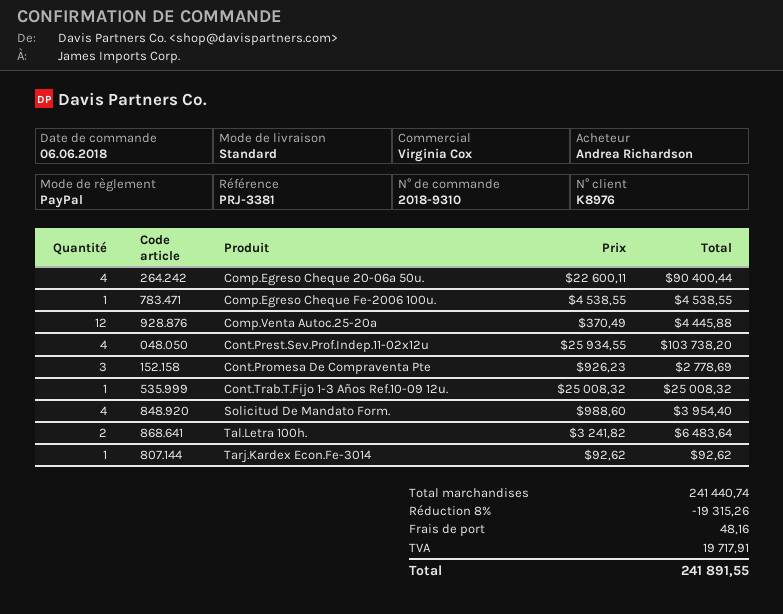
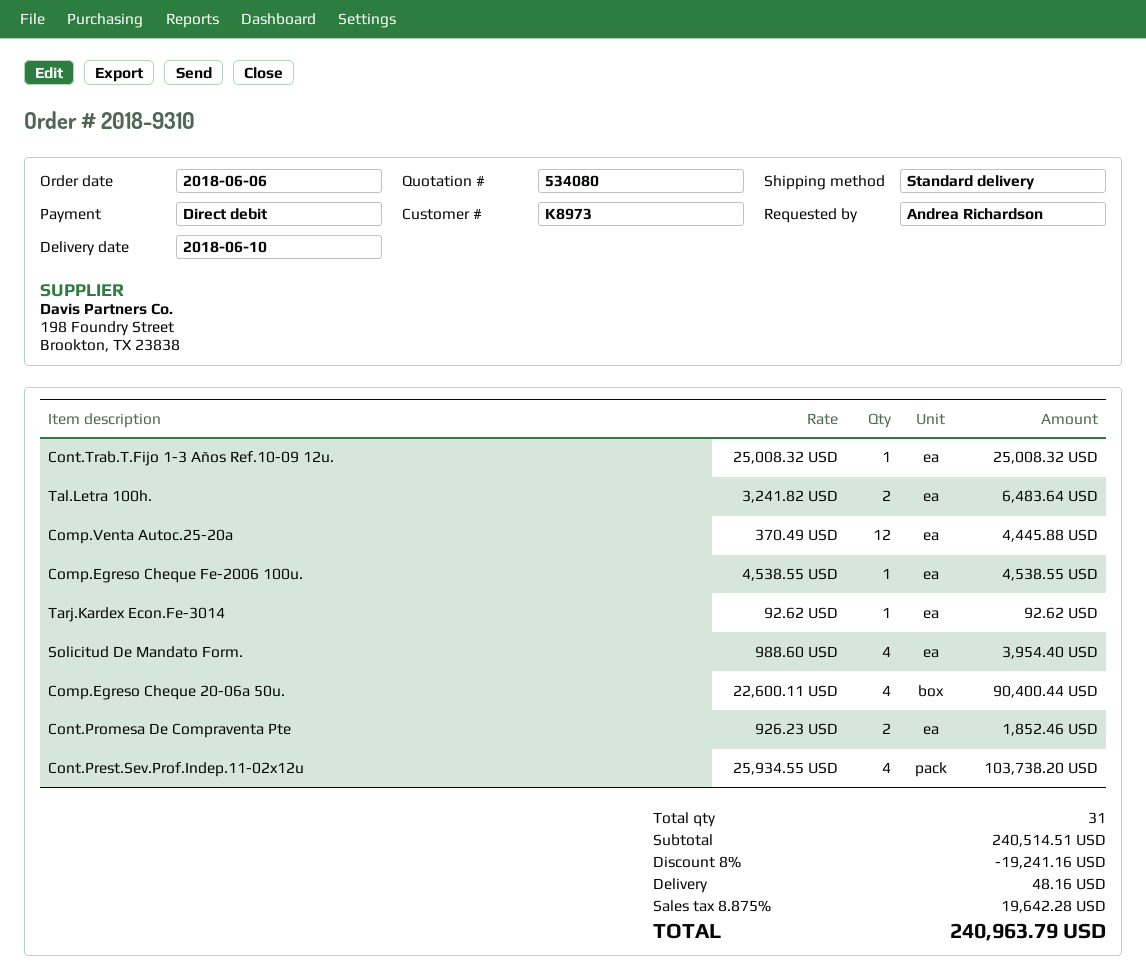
customer number: K8976 -> K8973
payment method: PayPal -> direct debit
Cont.Promesa De Compraventa Pte: 3 x 926.23 = 2778.69 -> 2 x 926.23 = 1852.46
subtotal: 241440.74 -> 240514.51
discount: 8% = 19315.26 -> 8% = 19241.16
tax: 19717.91 -> 19642.28
total: 241891.55 -> 240963.79

